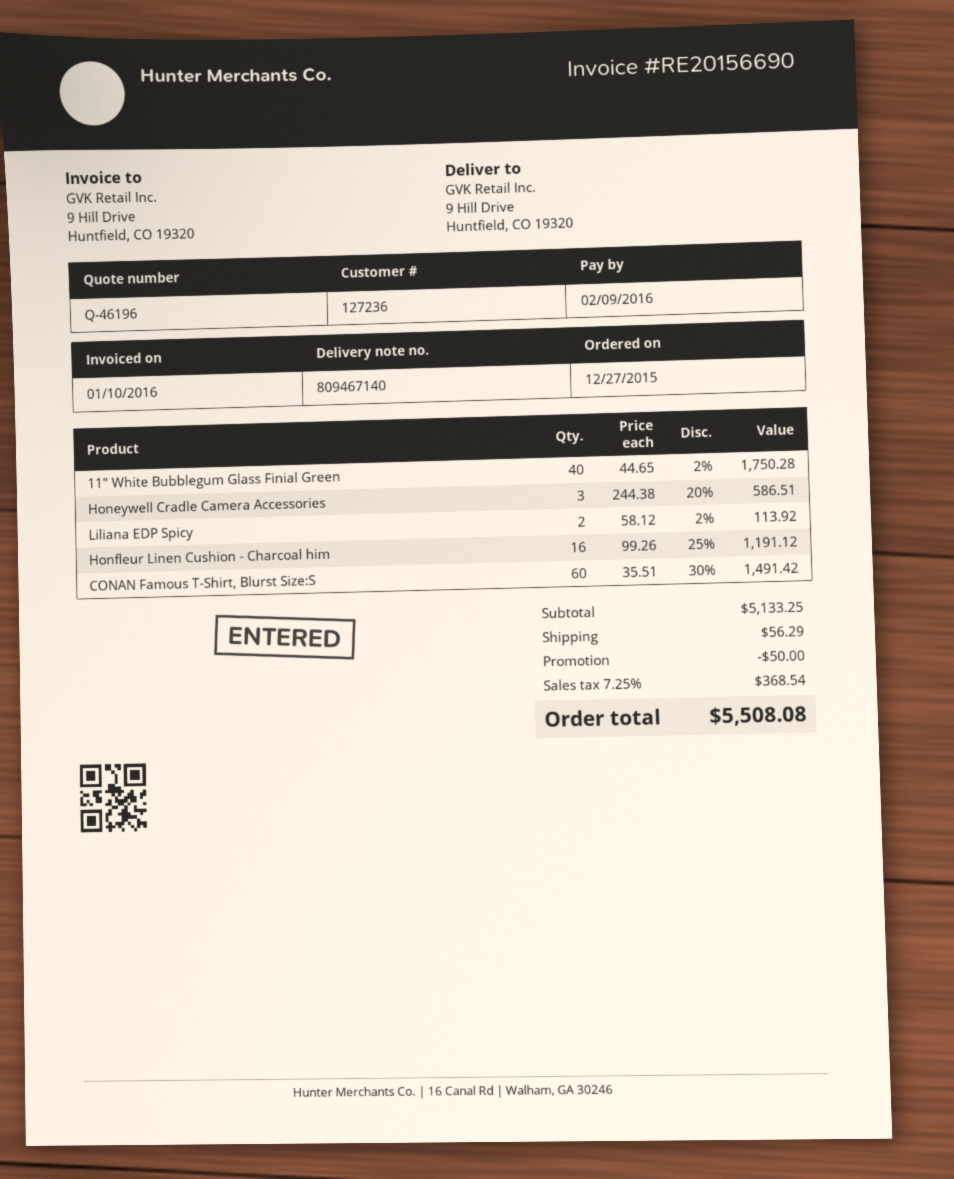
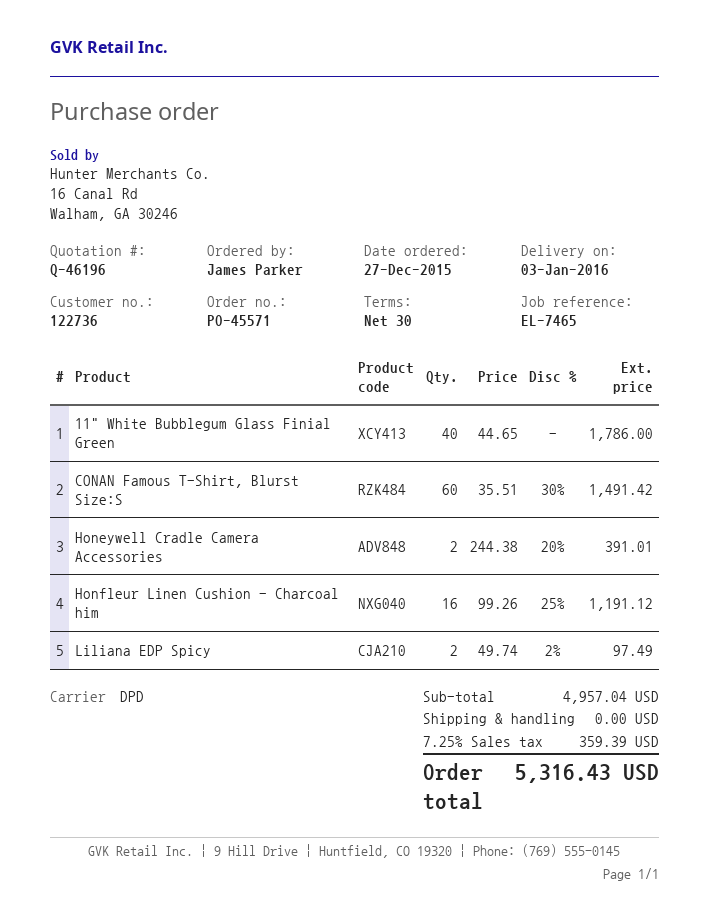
customer number: 127236 -> 122736
11" White Bubblegum Glass Finial Green: 40 x 44.65 - 2% = 1750.28 -> 40 x 44.65 = 1786.00
Honeywell Cradle Camera Accessories: 3 x 244.38 - 20% = 586.51 -> 2 x 244.38 - 20% = 391.01
Liliana EDP Spicy: 2 x 58.12 - 2% = 113.92 -> 2 x 49.74 - 2% = 97.49
subtotal: 5133.25 -> 4957.04
discount: 50.00 -> none
shipping: 56.29 -> 0.00
tax: 7.25% = 368.54 -> 7.25% = 359.39
total: 5508.08 -> 5316.43

